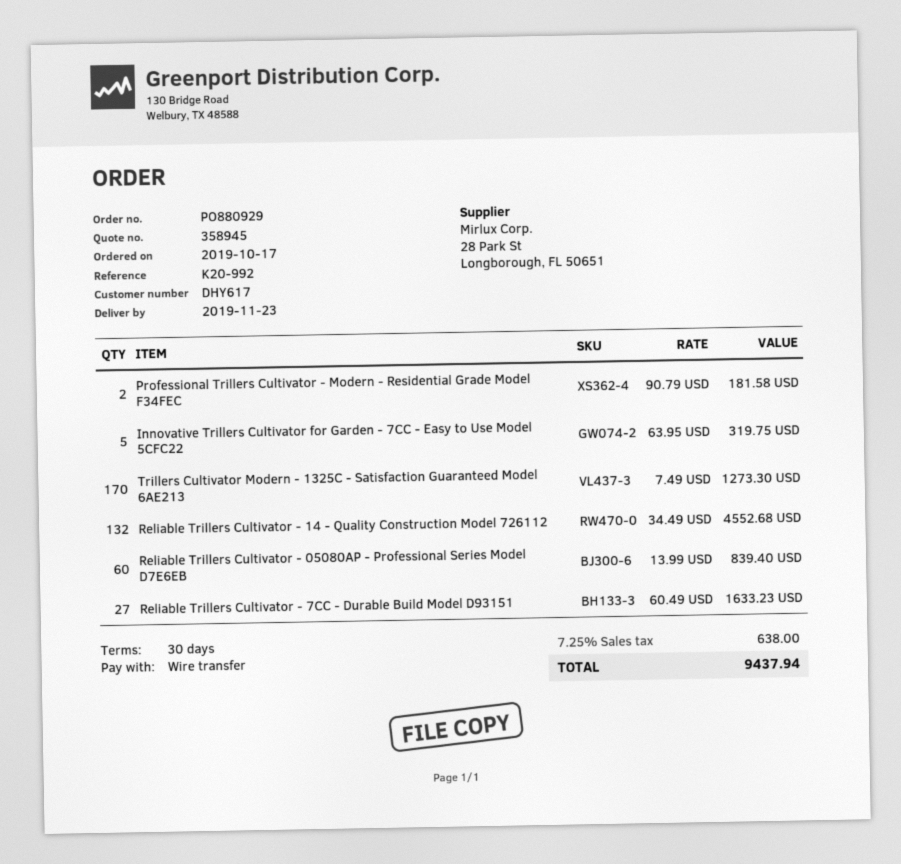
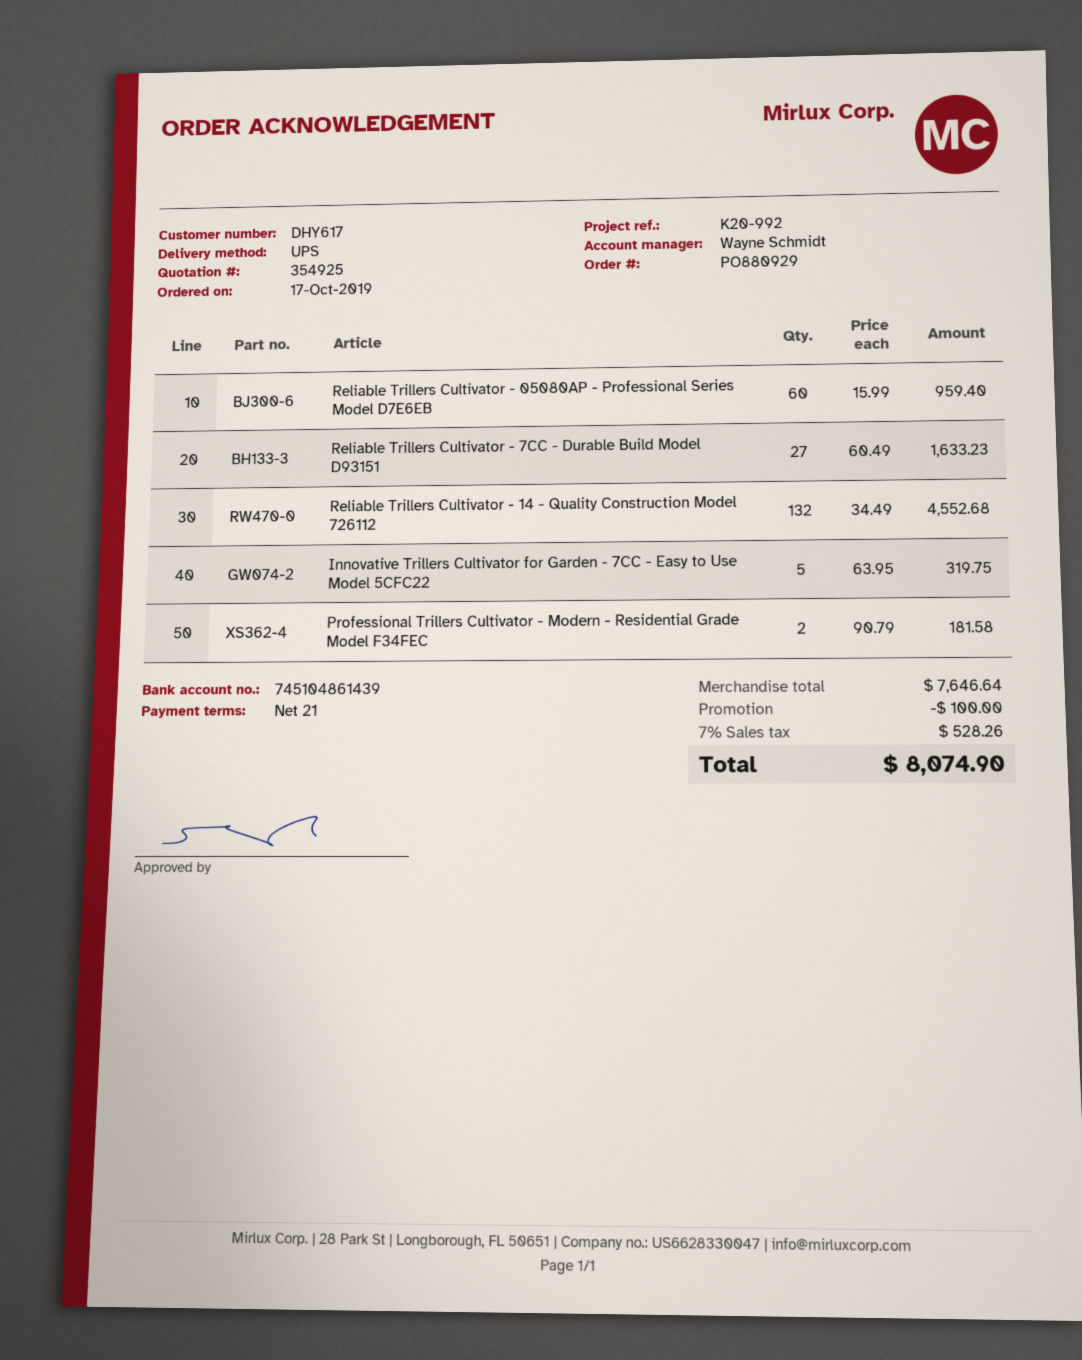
quote number: 358945 -> 354925
payment terms: 30 days -> 21 days
Trillers Cultivator Modern - 1325C - Satisfaction Guaranteed Model 6AE213: 170 x 7.49 = 1273.30 -> none
Reliable Trillers Cultivator - 05080AP - Professional Series Model D7E6EB: 60 x 13.99 = 839.40 -> 60 x 15.99 = 959.40
discount: none -> 100.00
tax: 7.25% = 638.00 -> 7% = 528.26
total: 9437.94 -> 8074.90

